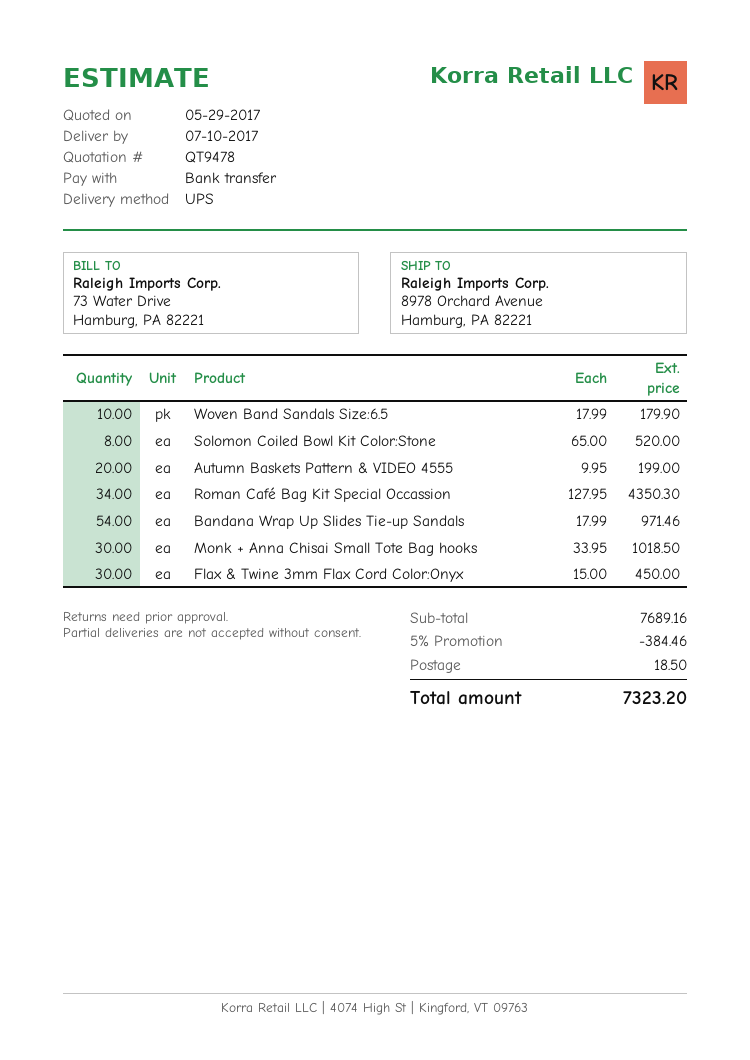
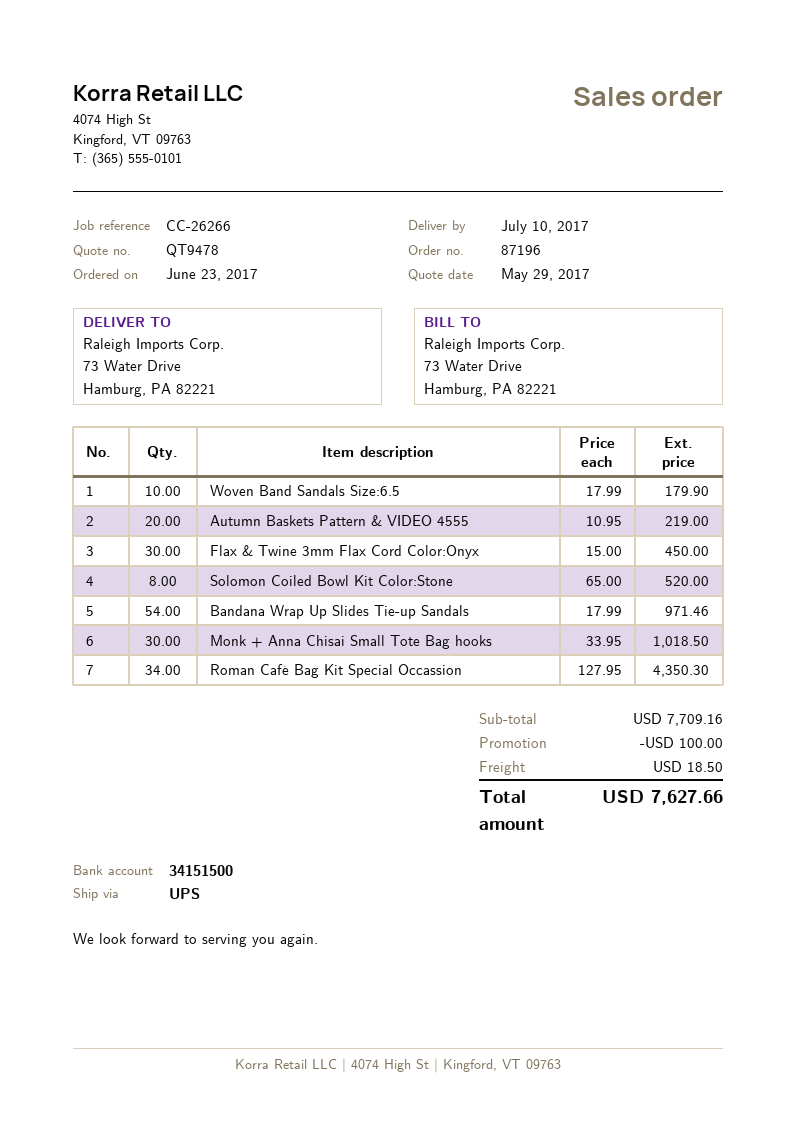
ship to: 8978 Orchard Avenue, Hamburg, PA 82221 -> 73 Water Drive, Hamburg, PA 82221
Autumn Baskets Pattern & VIDEO 4555: 20 x 9.95 = 199.00 -> 20 x 10.95 = 219.00
subtotal: 7689.16 -> 7709.16
discount: 384.46 -> 100.00
total: 7323.20 -> 7627.66

